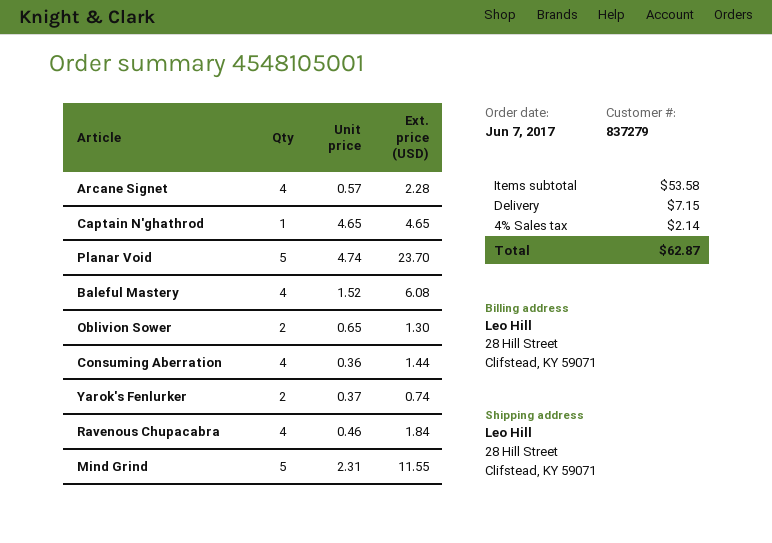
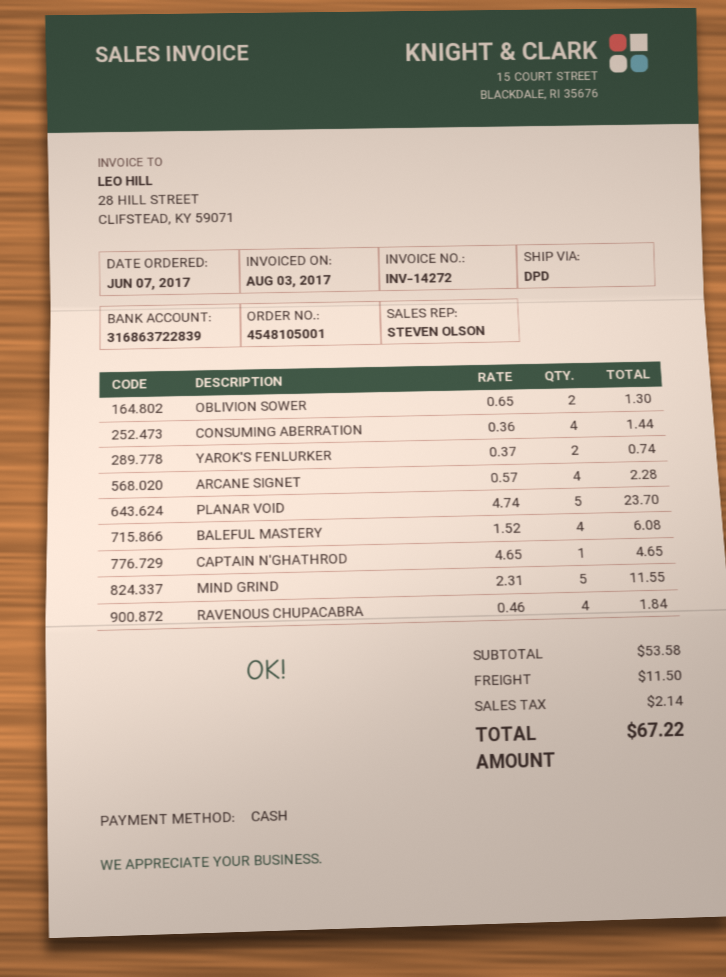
shipping: 7.15 -> 11.50
total: 62.87 -> 67.22

